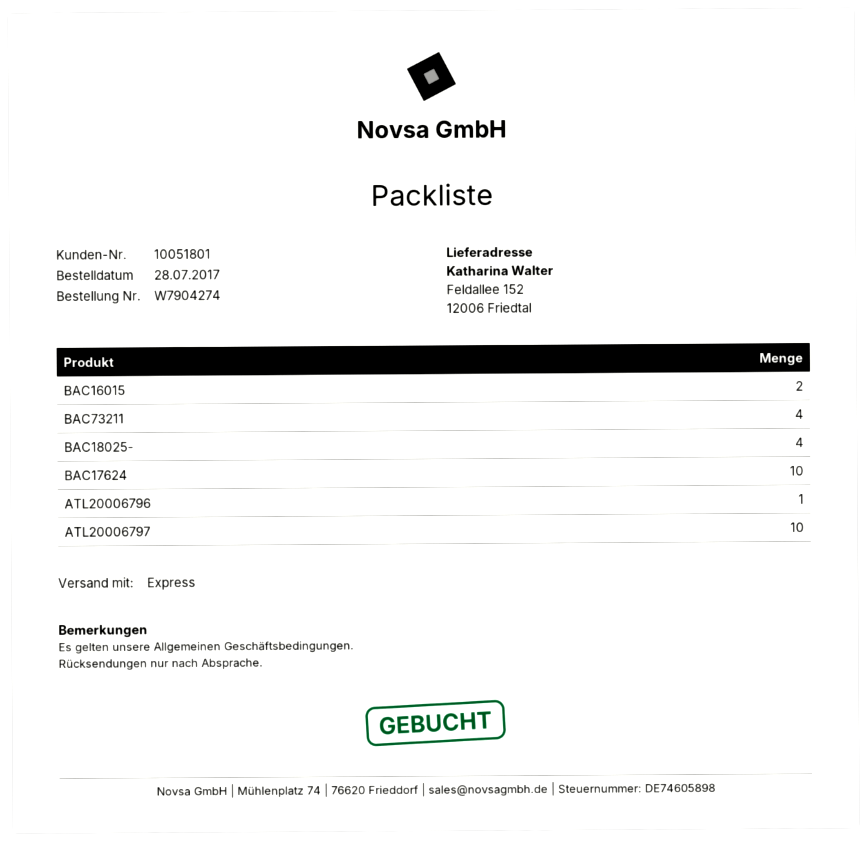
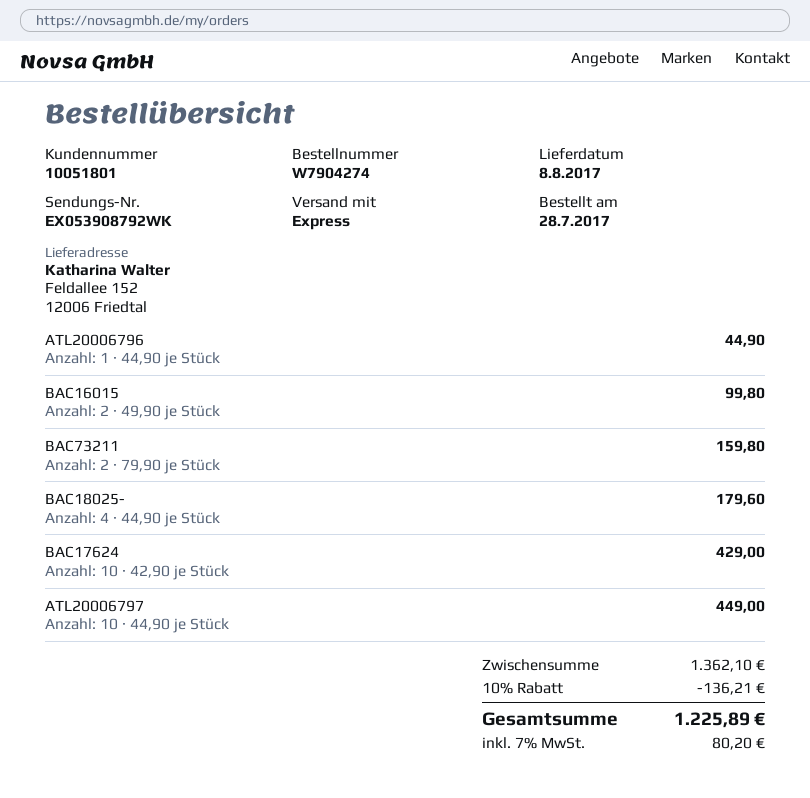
BAC73211: 4 -> 2

